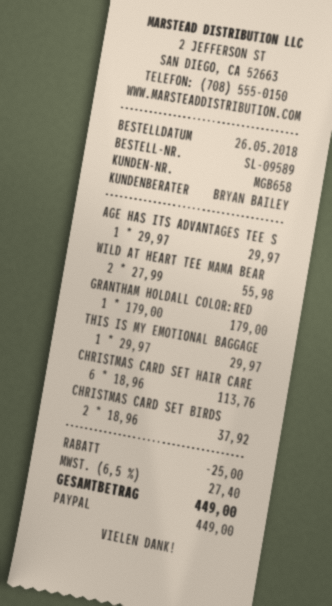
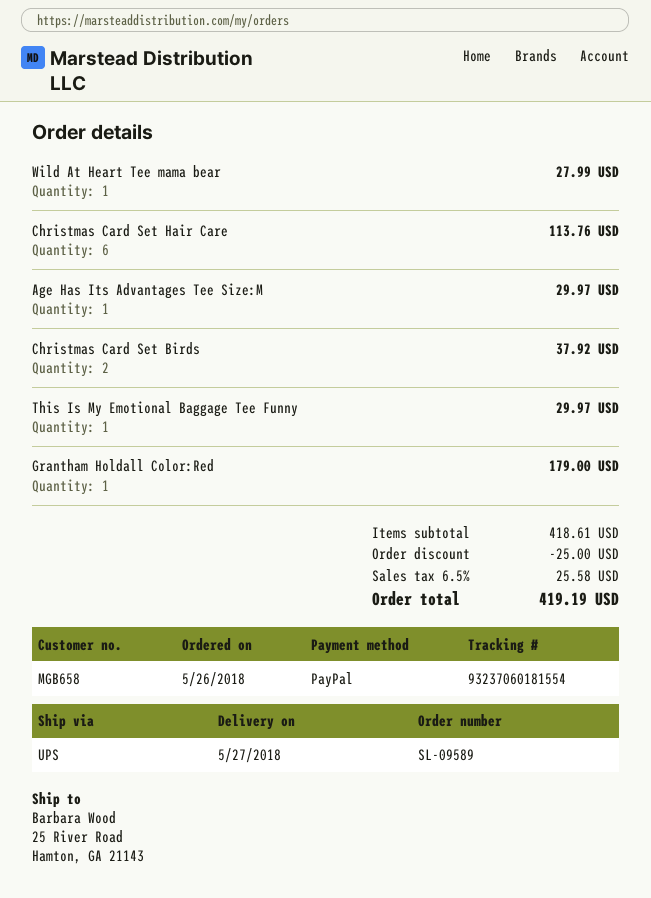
WILD AT HEART TEE MAMA BEAR: 2 for 55.98 -> 1 for 27.99
tax: 6.5% = 27.40 -> 6.5% = 25.58
total: 449.00 -> 419.19

